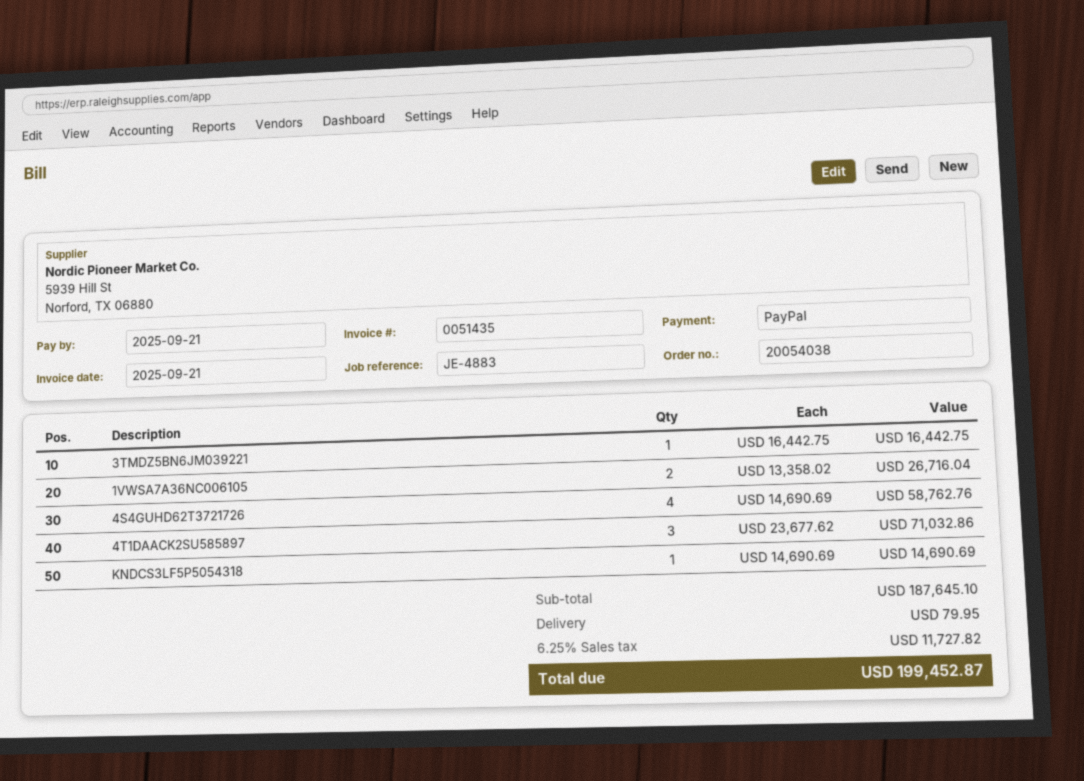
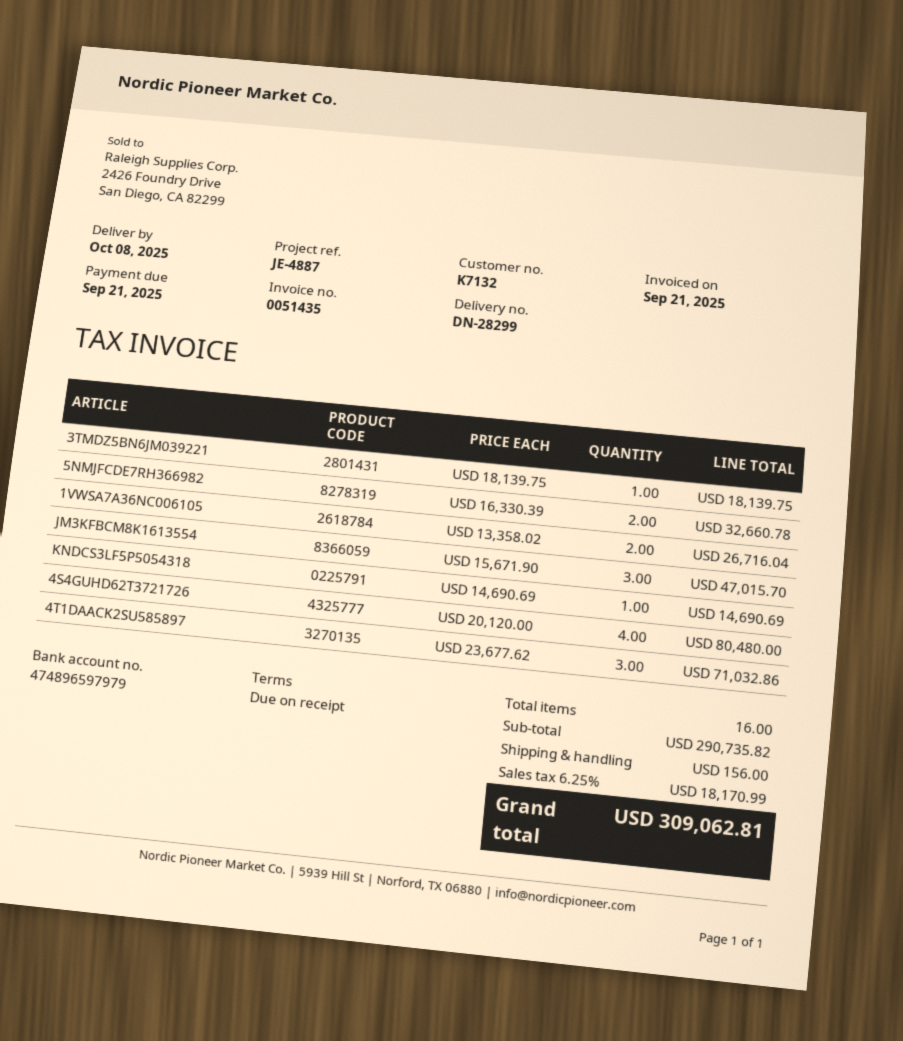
reference: JE-4883 -> JE-4887
3TMDZ5BN6JM039221: 1 x 16442.75 = 16442.75 -> 1 x 18139.75 = 18139.75
4S4GUHD62T3721726: 4 x 14690.69 = 58762.76 -> 4 x 20120.00 = 80480.00
5NMJFCDE7RH366982: none -> 2 x 16330.39 = 32660.78
JM3KFBCM8K1613554: none -> 3 x 15671.90 = 47015.70
subtotal: 187645.10 -> 290735.82
shipping: 79.95 -> 156.00
tax: 6.25% = 11727.82 -> 6.25% = 18170.99
total: 199452.87 -> 309062.81

